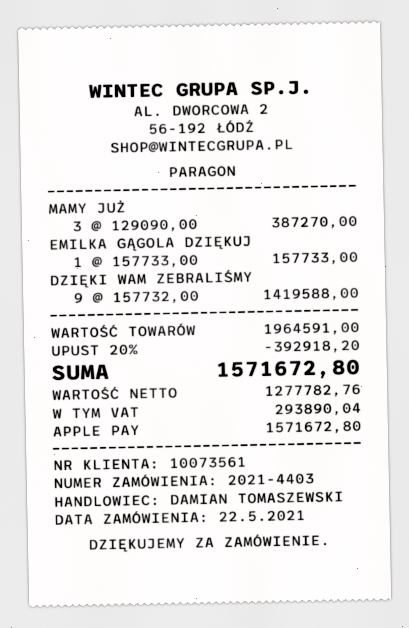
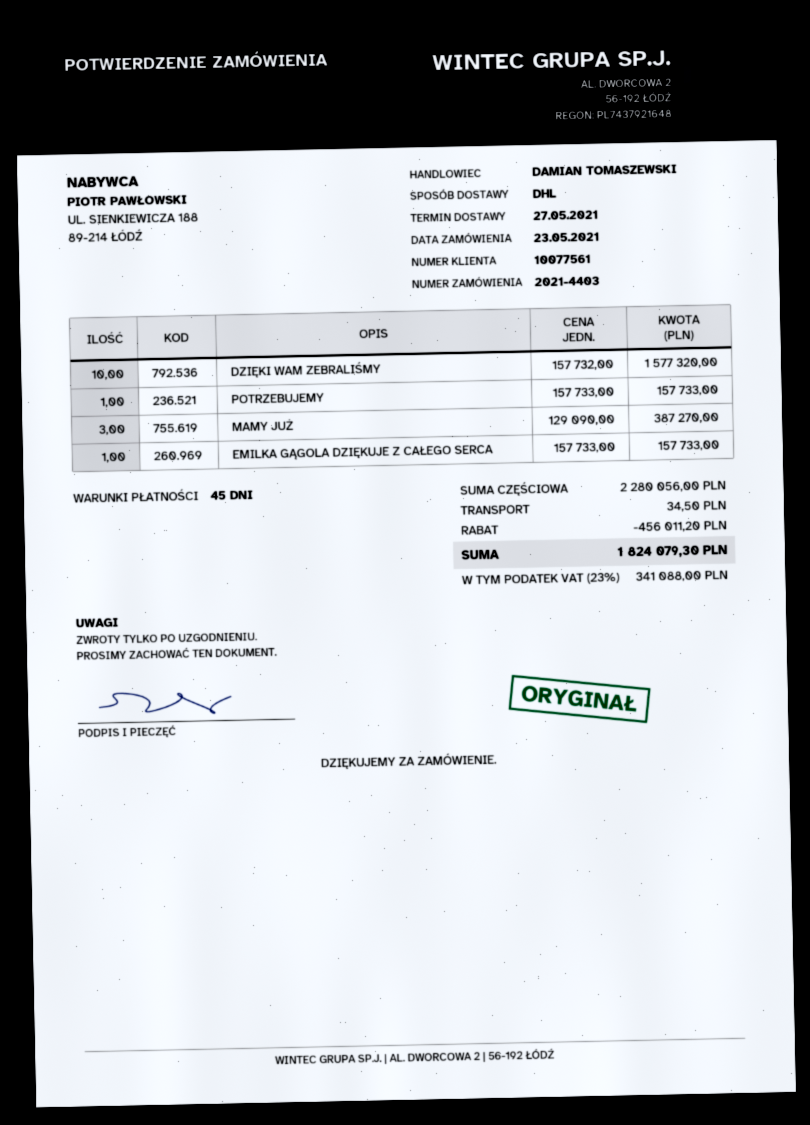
order date: 2021-05-22 -> 2021-05-23
customer number: 10073561 -> 10077561
DZIĘKI WAM ZEBRALIŚMY: 9 x 157732.00 = 1419588.00 -> 10 x 157732.00 = 1577320.00
POTRZEBUJEMY: none -> 1 x 157733.00 = 157733.00
subtotal: 1964591.00 -> 2280056.00
discount: 392918.20 -> 456011.20
shipping: none -> 34.50
tax: 293890.04 -> 341088.00
total: 1571672.80 -> 1824079.30

